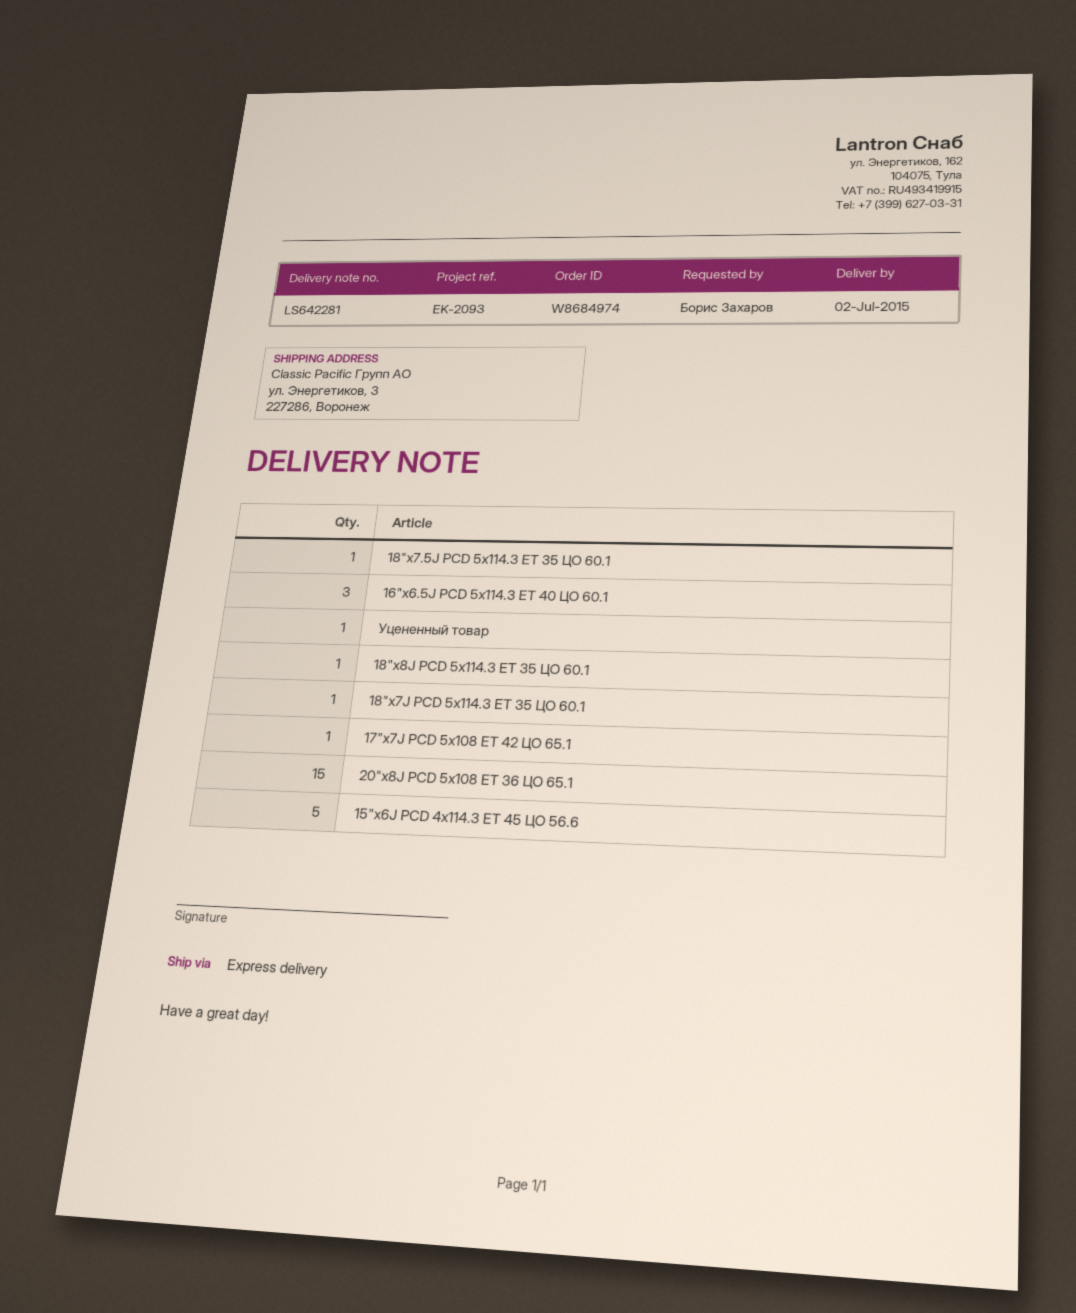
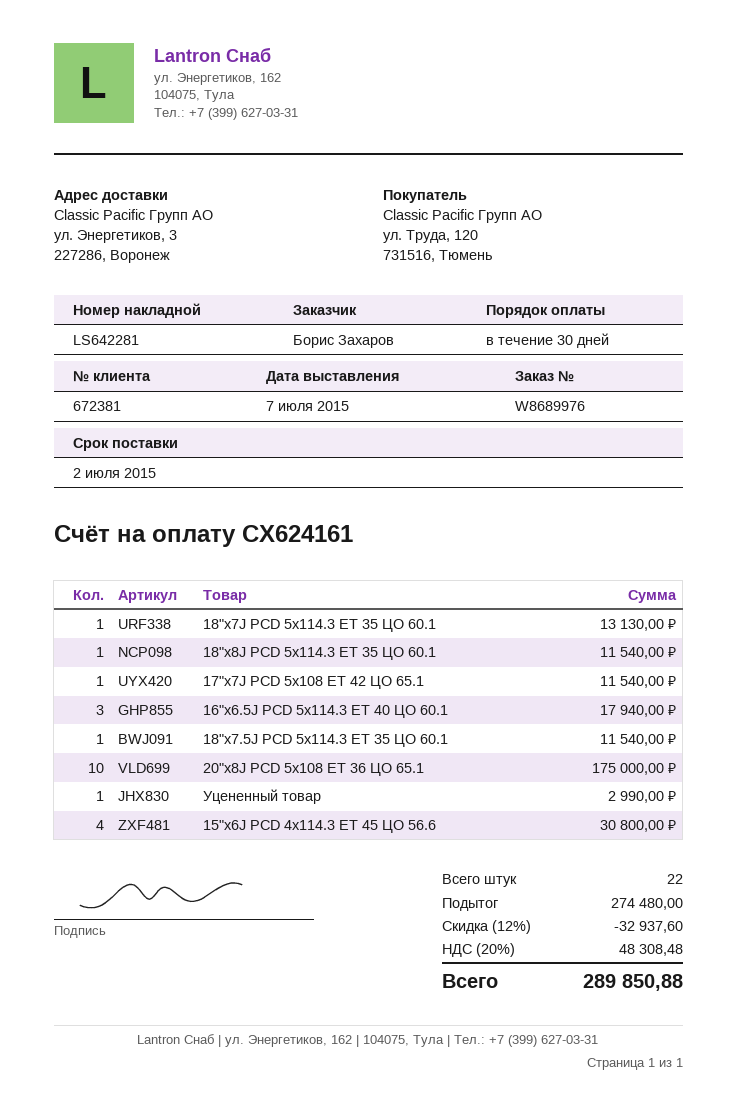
order number: W8684974 -> W8689976
20"x8J PCD 5x108 ЕТ 36 ЦО 65.1: 15 -> 10
15"x6J PCD 4x114.3 ЕТ 45 ЦО 56.6: 5 -> 4

